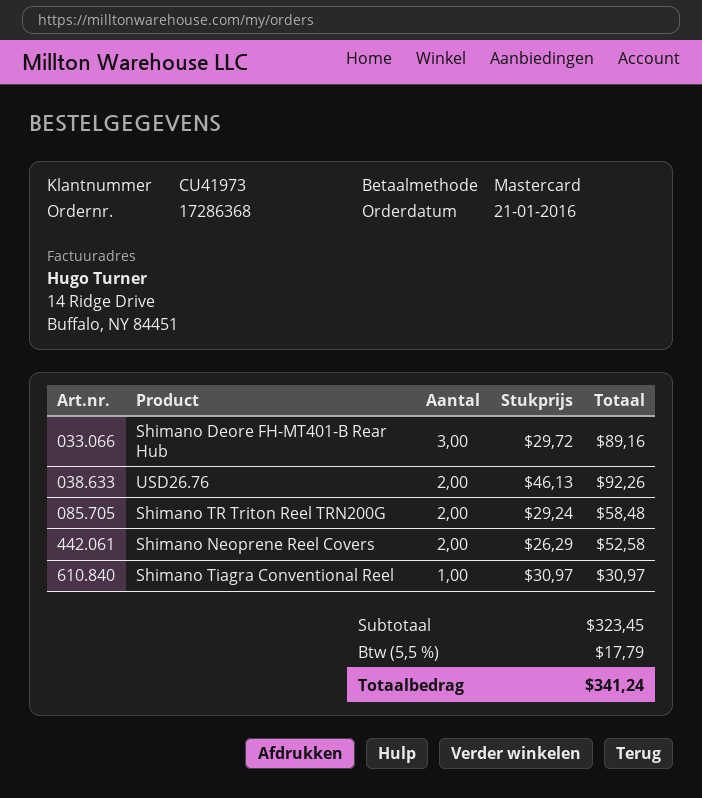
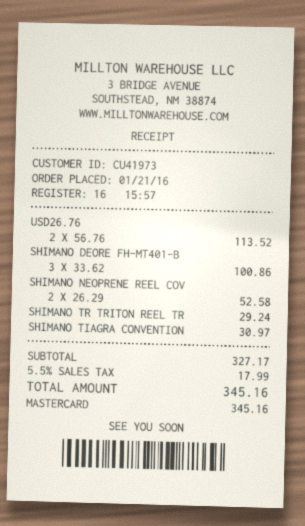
Shimano Deore FH-MT401-B Rear Hub: 3 x 29.72 = 89.16 -> 3 x 33.62 = 100.86
USD26.76: 2 x 46.13 = 92.26 -> 2 x 56.76 = 113.52
Shimano TR Triton Reel TRN200G: 2 x 29.24 = 58.48 -> 1 x 29.24 = 29.24
subtotal: 323.45 -> 327.17
tax: 5.5% = 17.79 -> 5.5% = 17.99
total: 341.24 -> 345.16

